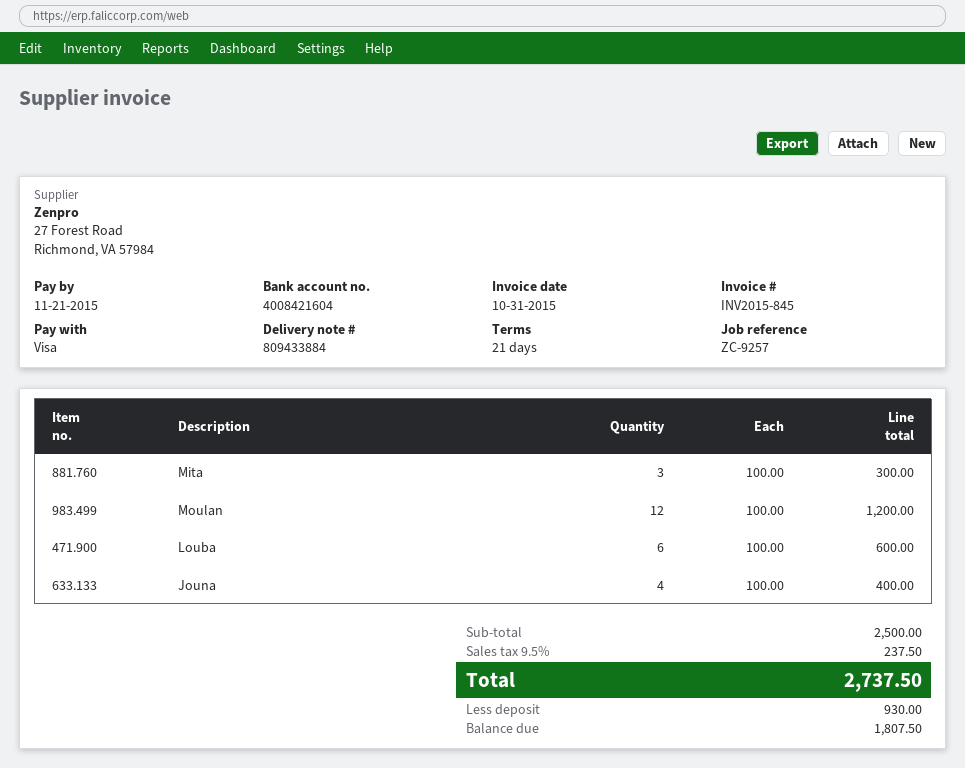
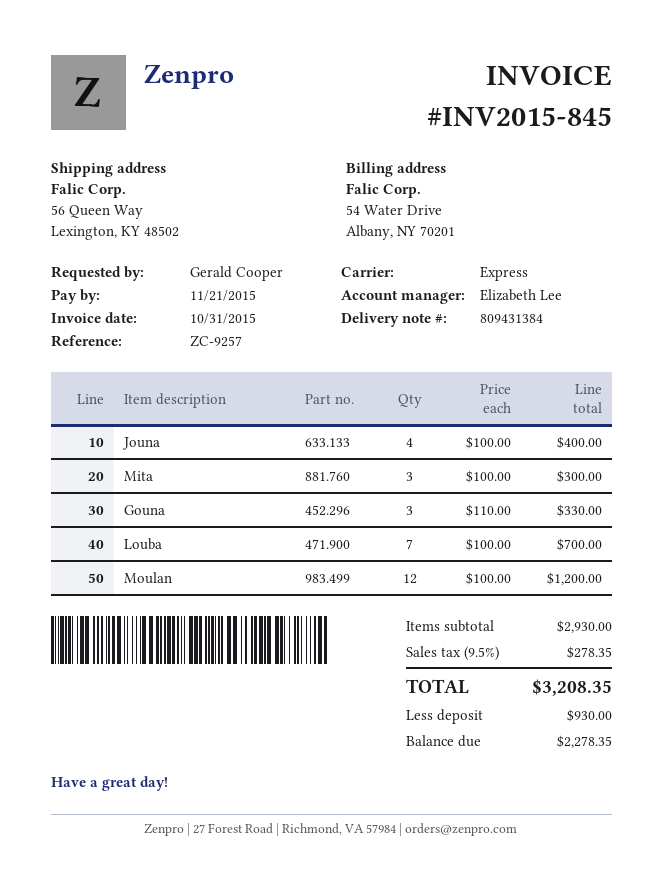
delivery note number: 809433884 -> 809431384
Louba: 6 x 100.00 = 600.00 -> 7 x 100.00 = 700.00
Gouna: none -> 3 x 110.00 = 330.00
subtotal: 2500.00 -> 2930.00
tax: 9.5% = 237.50 -> 9.5% = 278.35
total: 2737.50 -> 3208.35
balance: 1807.50 -> 2278.35

